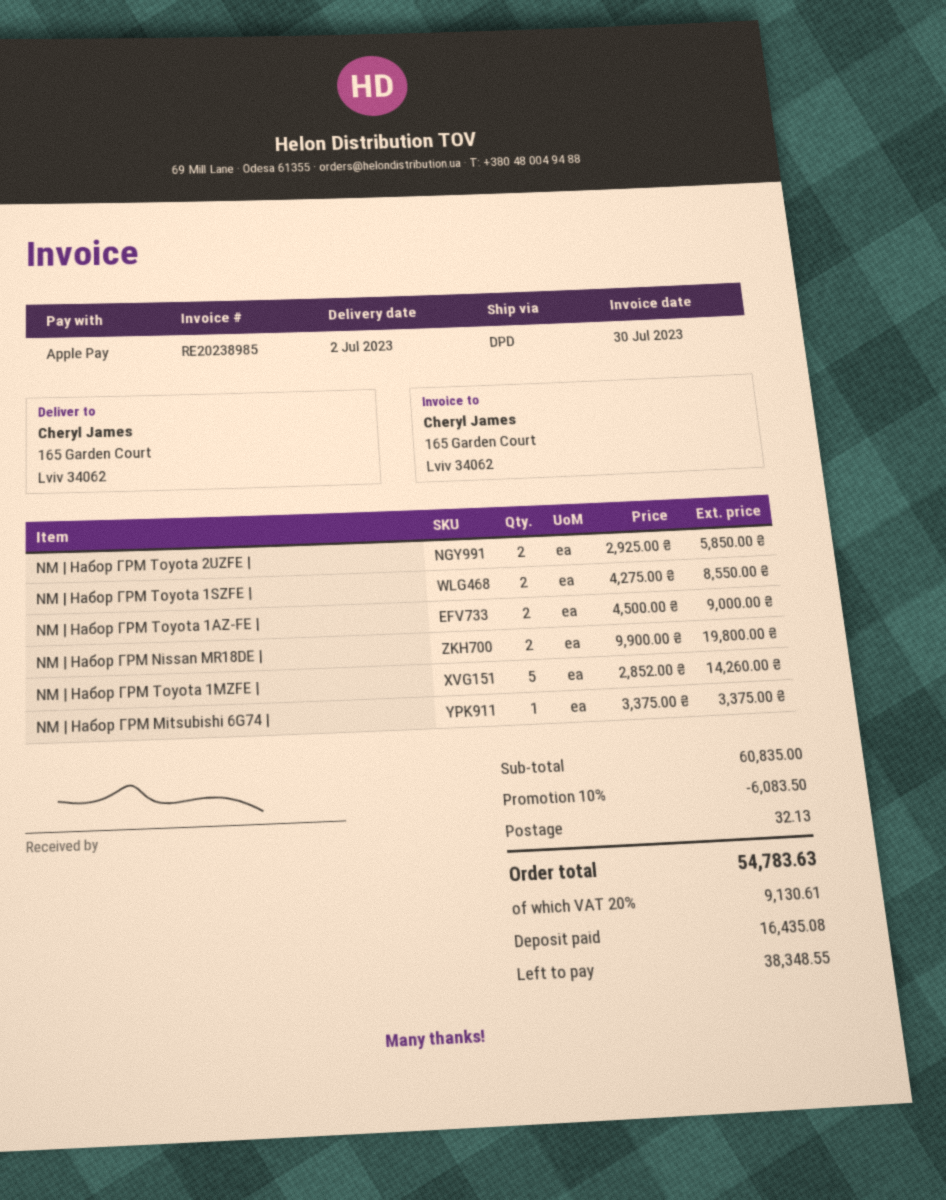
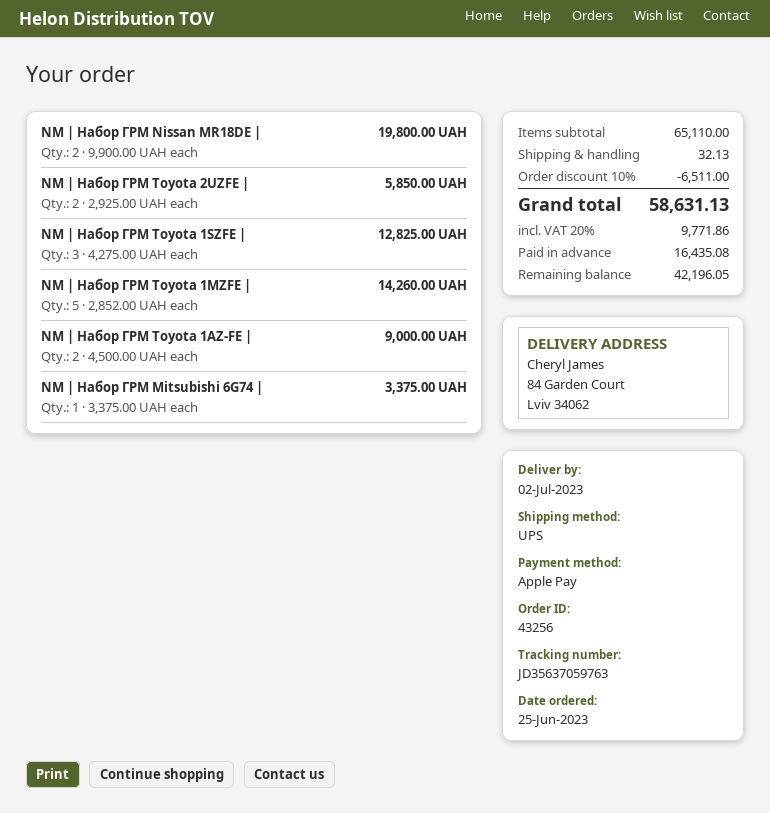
shipping method: DPD -> UPS
ship to: 165 Garden Court, Lviv 34062 -> 84 Garden Court, Lviv 34062
NM | Набор ГРМ Toyota 1SZFE |: 2 x 4275.00 = 8550.00 -> 3 x 4275.00 = 12825.00
subtotal: 60835.00 -> 65110.00
discount: 10% = 6083.50 -> 10% = 6511.00
tax: 20% = 9130.61 -> 20% = 9771.86
total: 54783.63 -> 58631.13
balance: 38348.55 -> 42196.05

